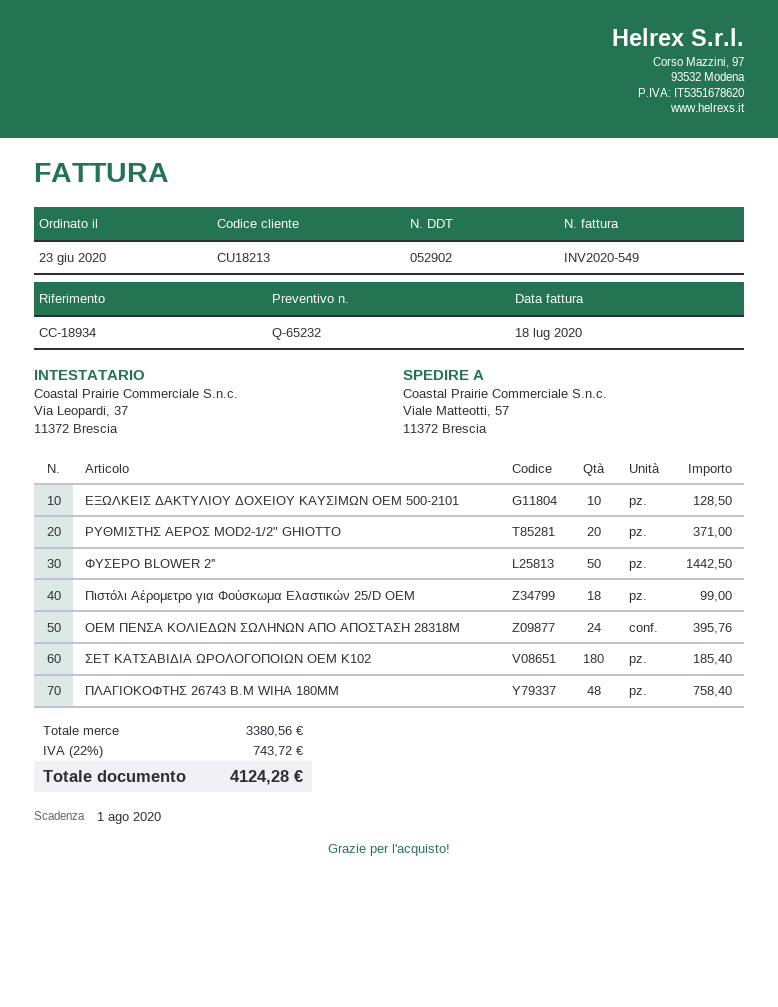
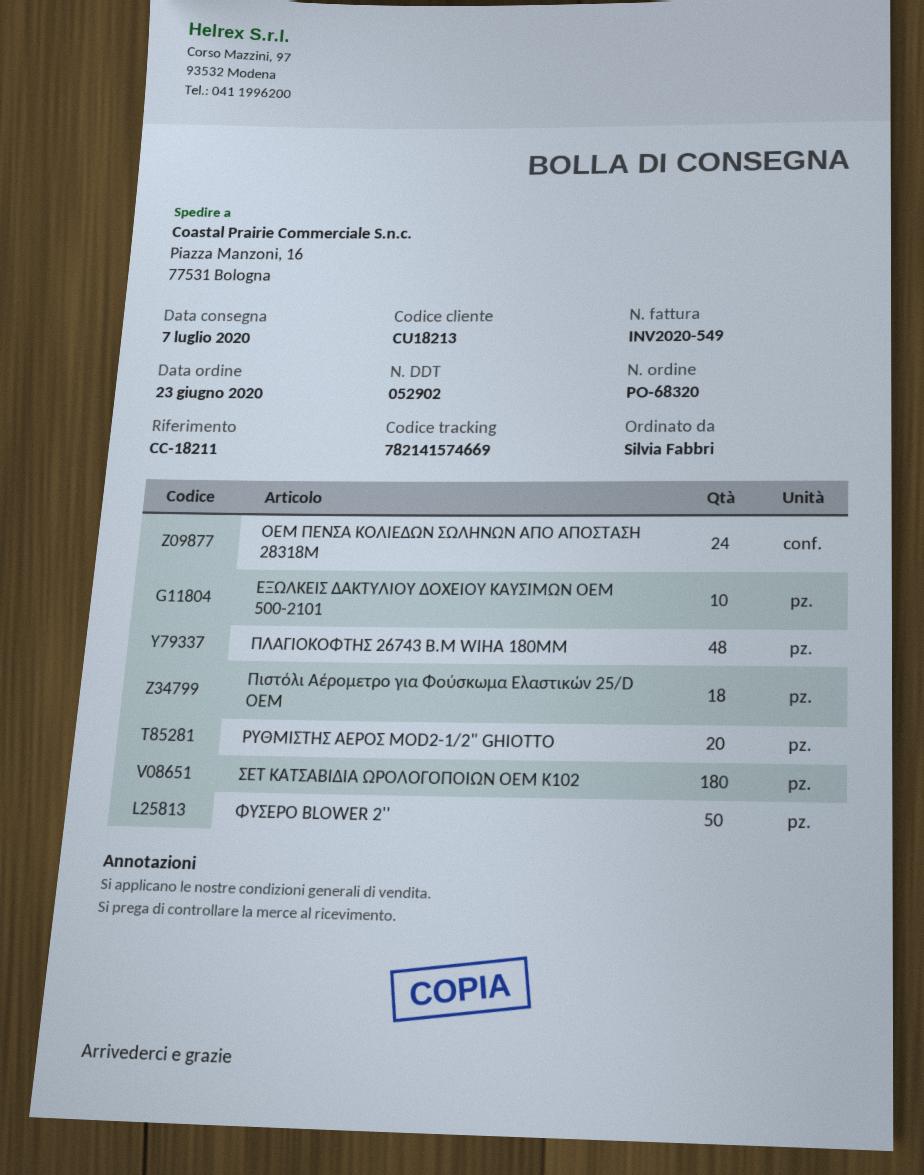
reference: CC-18934 -> CC-18211
ship to: Viale Matteotti, 57, 11372 Brescia -> Piazza Manzoni, 16, 77531 Bologna

